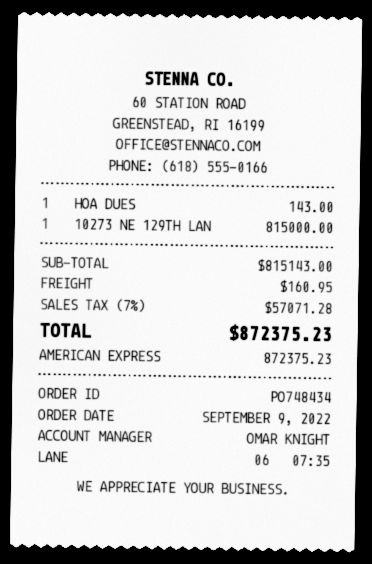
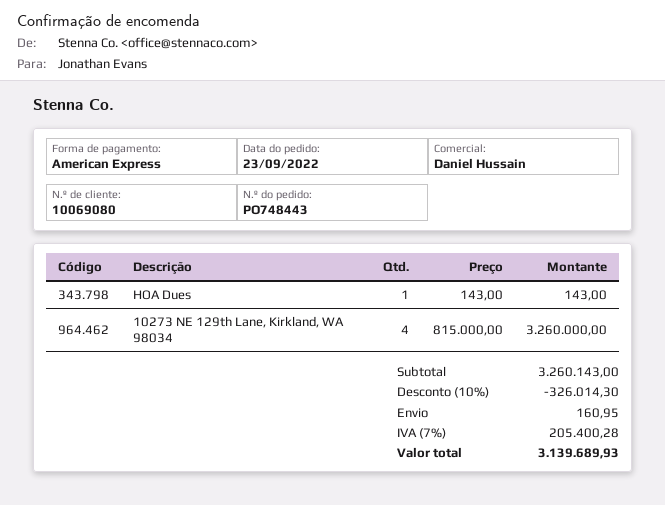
order number: PO748434 -> PO748443
order date: 2022-09-09 -> 2022-09-23
sales rep: OMAR KNIGHT -> Daniel Hussain
10273 NE 129TH LAN: 1 for 815000.00 -> 4 for 3260000.00
subtotal: 815143.00 -> 3260143.00
discount: none -> 10% = 326014.30
tax: 7% = 57071.28 -> 7% = 205400.28
total: 872375.23 -> 3139689.93

